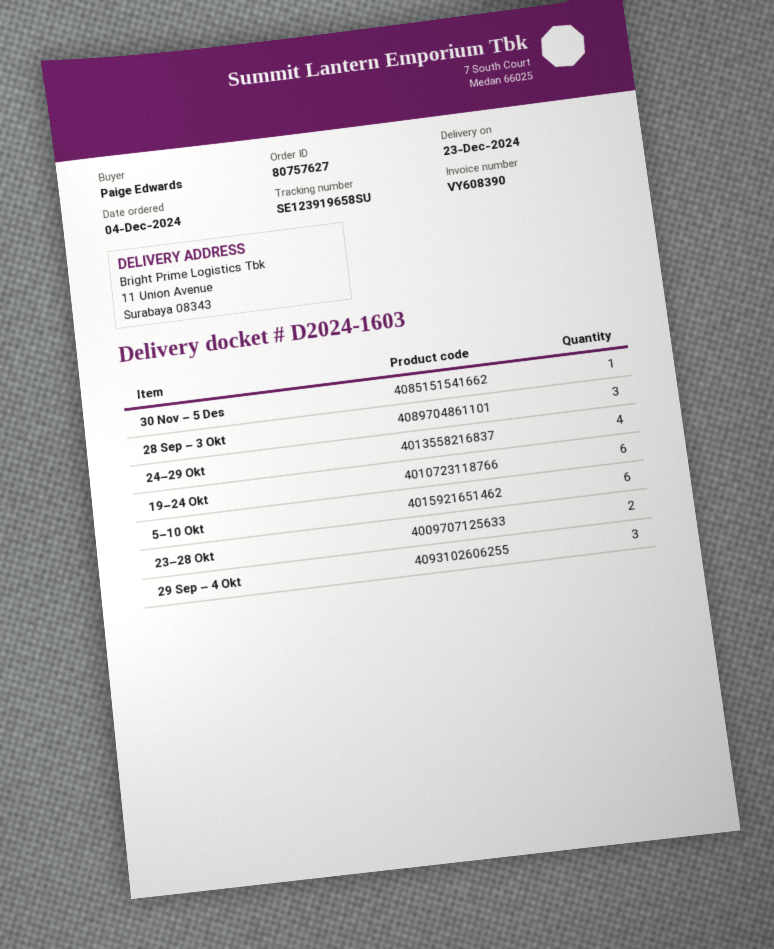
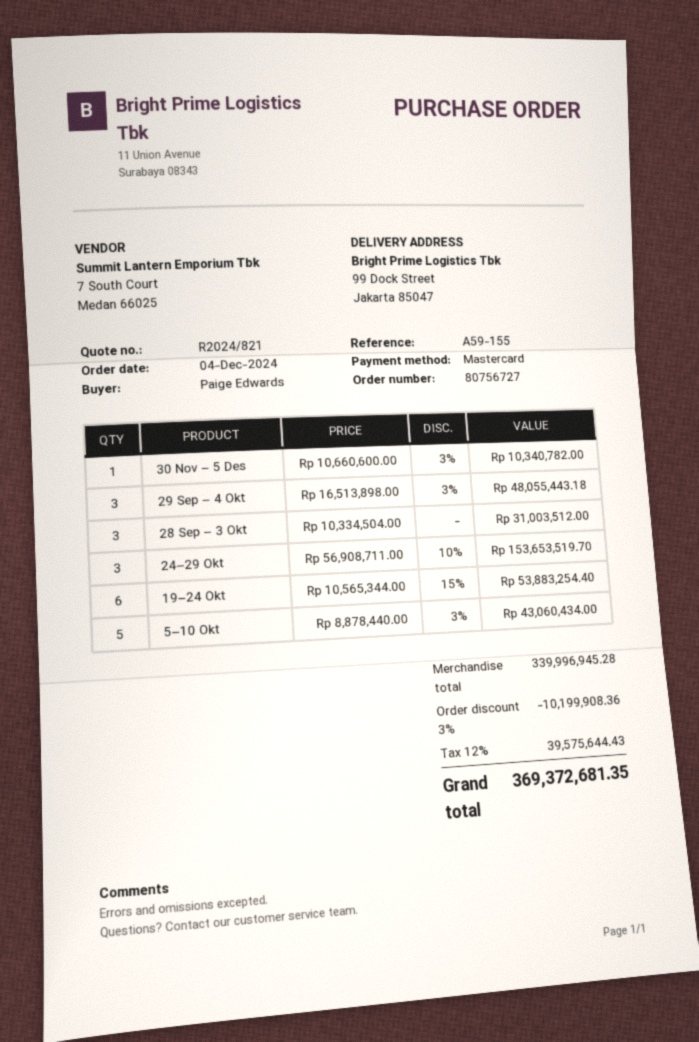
order number: 80757627 -> 80756727
ship to: 11 Union Avenue, Surabaya 08343 -> 99 Dock Street, Jakarta 85047
24–29 Okt: 4 -> 3
5–10 Okt: 6 -> 5
23–28 Okt: 2 -> none

